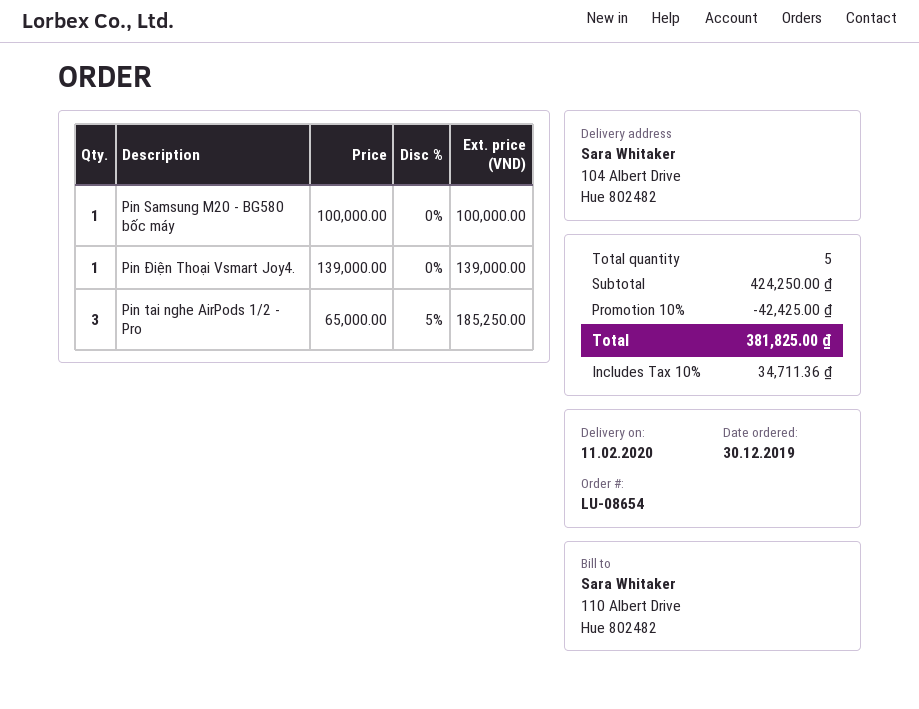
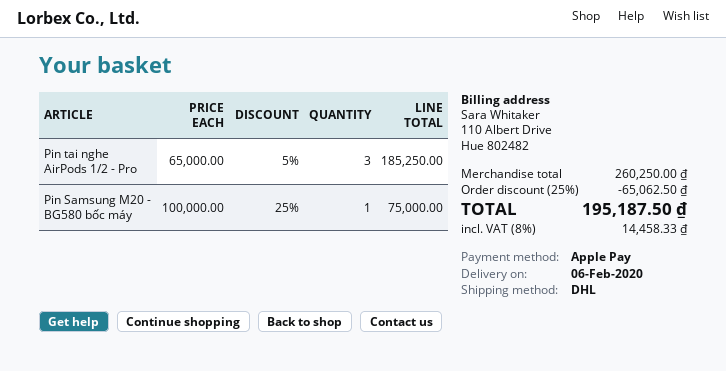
delivery date: 2020-02-11 -> 2020-02-06
Pin Samsung M20 - BG580 bốc máy: 1 x 100000.00 = 100000.00 -> 1 x 100000.00 - 25% = 75000.00
Pin Điện Thoại Vsmart Joy4.: 1 x 139000.00 = 139000.00 -> none
subtotal: 424250.00 -> 260250.00
discount: 10% = 42425.00 -> 25% = 65062.50
tax: 10% = 34711.36 -> 8% = 14458.33
total: 381825.00 -> 195187.50

